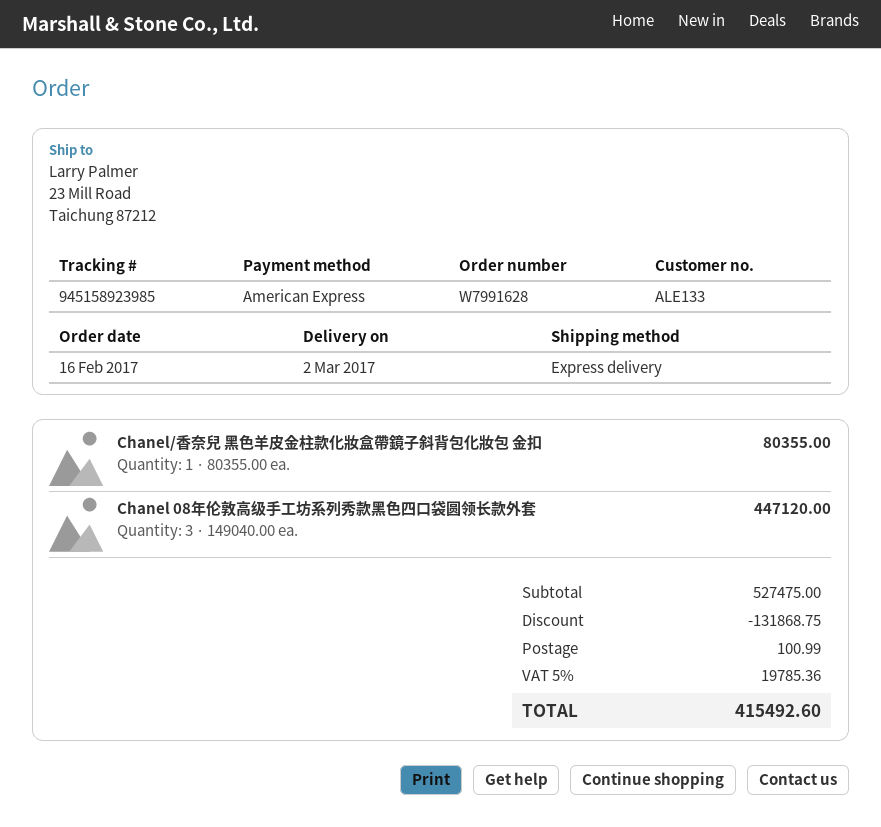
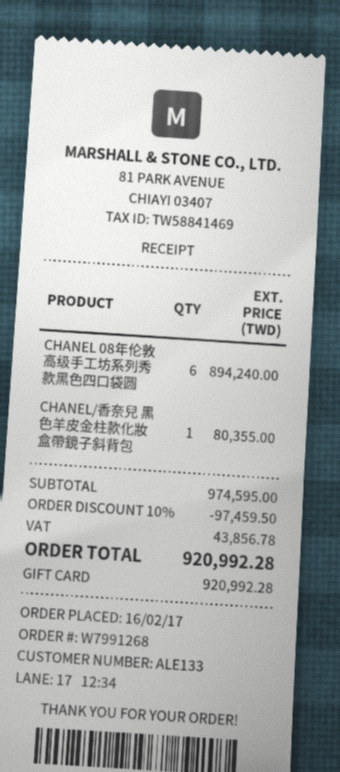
order number: W7991628 -> W7991268
payment method: American Express -> gift card
Chanel 08年伦敦高级手工坊系列秀款黑色四口袋圆领长款外套: 3 for 447120.00 -> 6 for 894240.00
subtotal: 527475.00 -> 974595.00
discount: 131868.75 -> 97459.50
shipping: 100.99 -> none
tax: 19785.36 -> 43856.78
total: 415492.60 -> 920992.28

